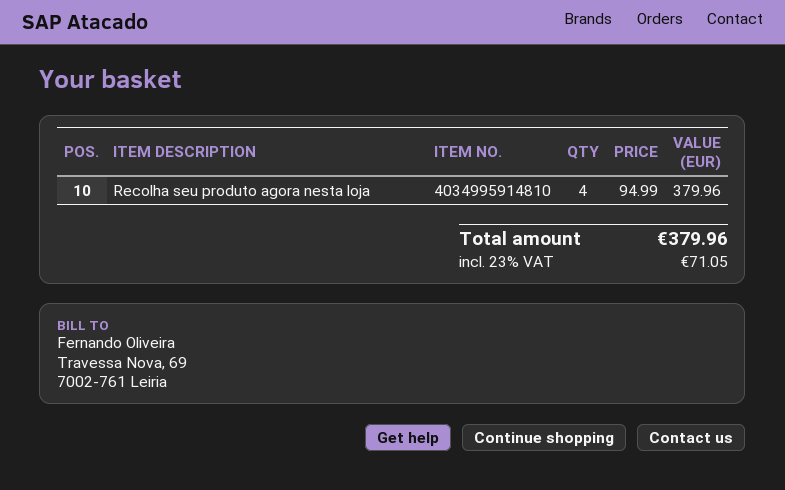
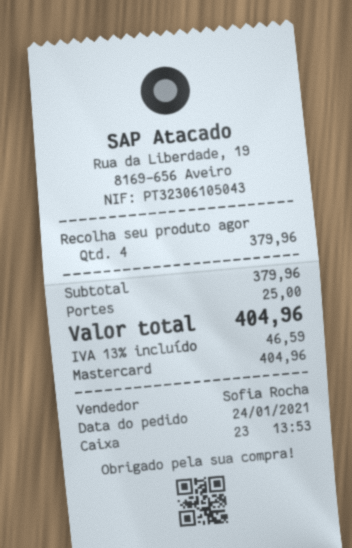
shipping: none -> 25.00
tax: 23% = 71.05 -> 13% = 46.59
total: 379.96 -> 404.96

